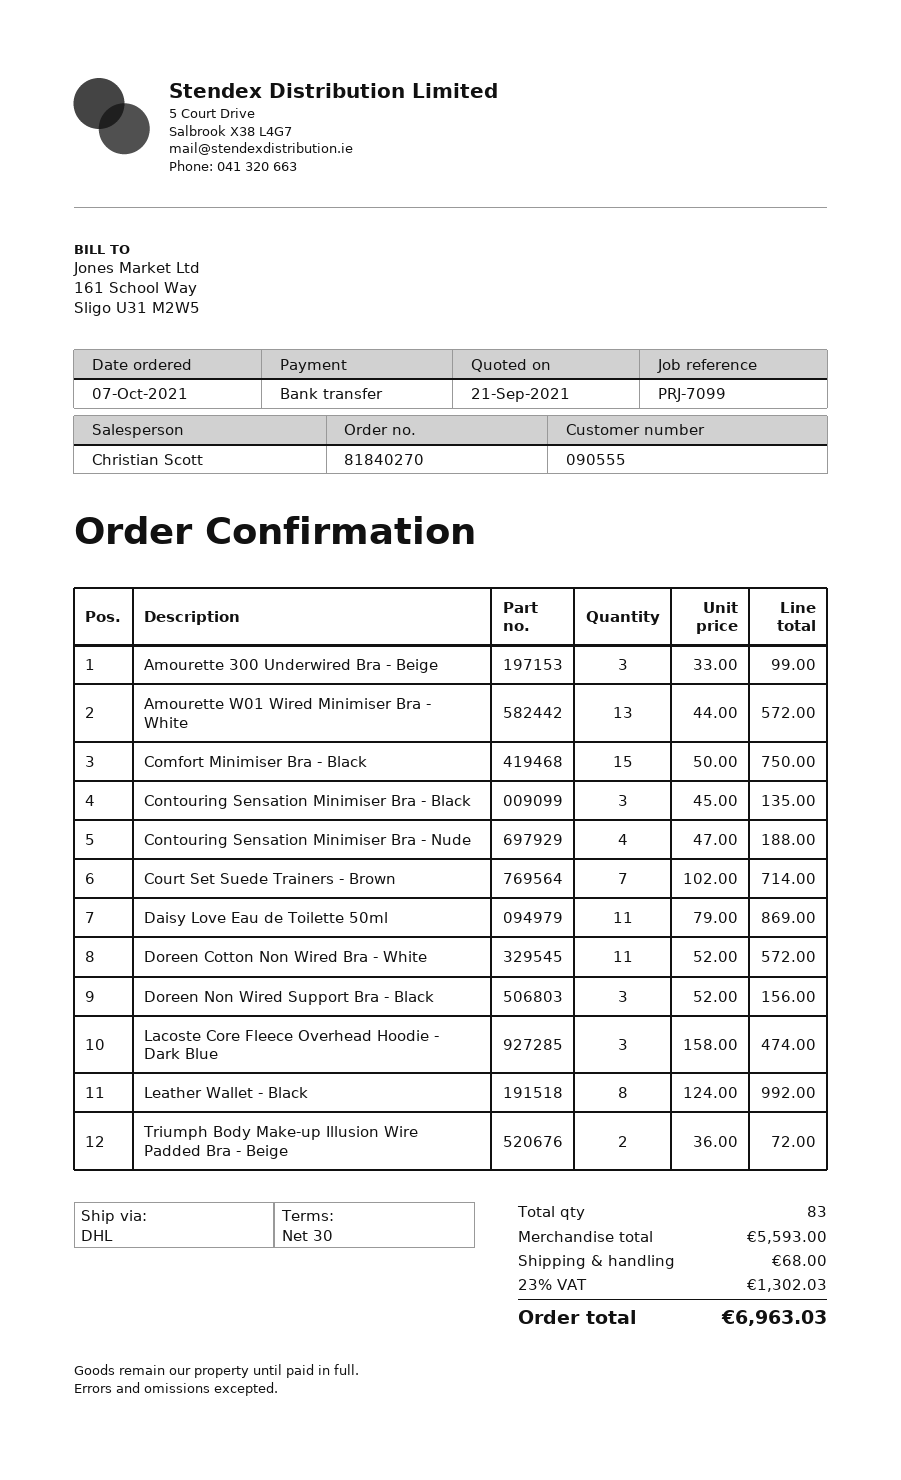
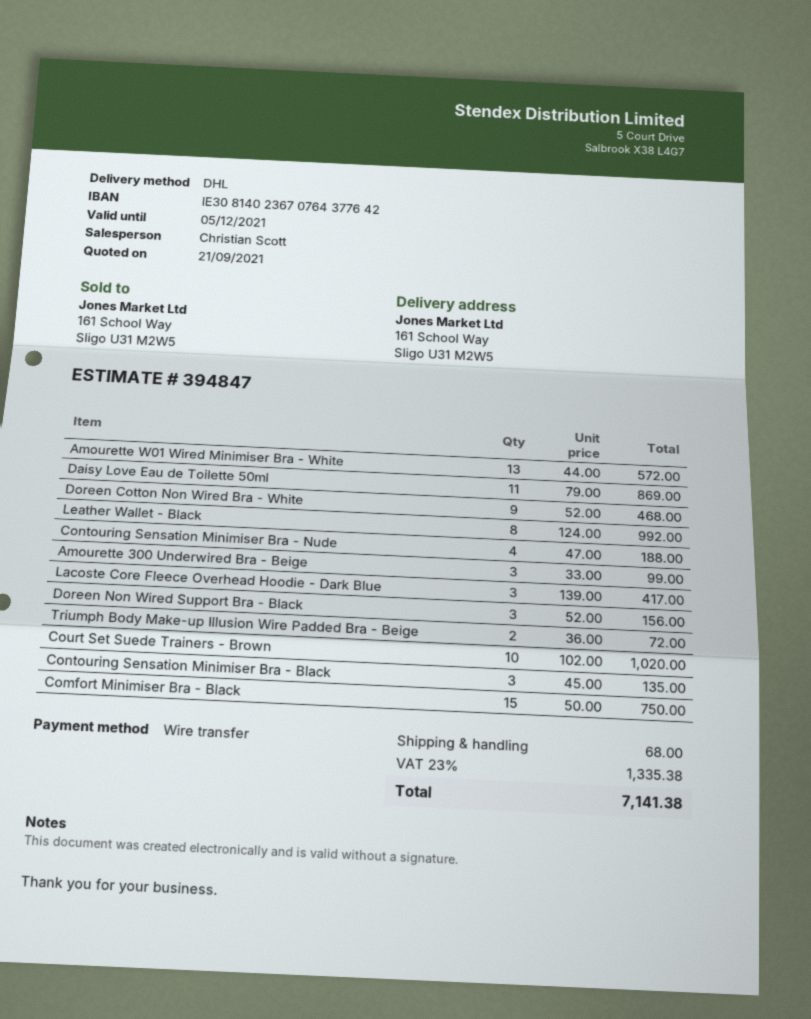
Court Set Suede Trainers - Brown: 7 x 102.00 = 714.00 -> 10 x 102.00 = 1020.00
Doreen Cotton Non Wired Bra - White: 11 x 52.00 = 572.00 -> 9 x 52.00 = 468.00
Lacoste Core Fleece Overhead Hoodie - Dark Blue: 3 x 158.00 = 474.00 -> 3 x 139.00 = 417.00
tax: 23% = 1302.03 -> 23% = 1335.38
total: 6963.03 -> 7141.38

